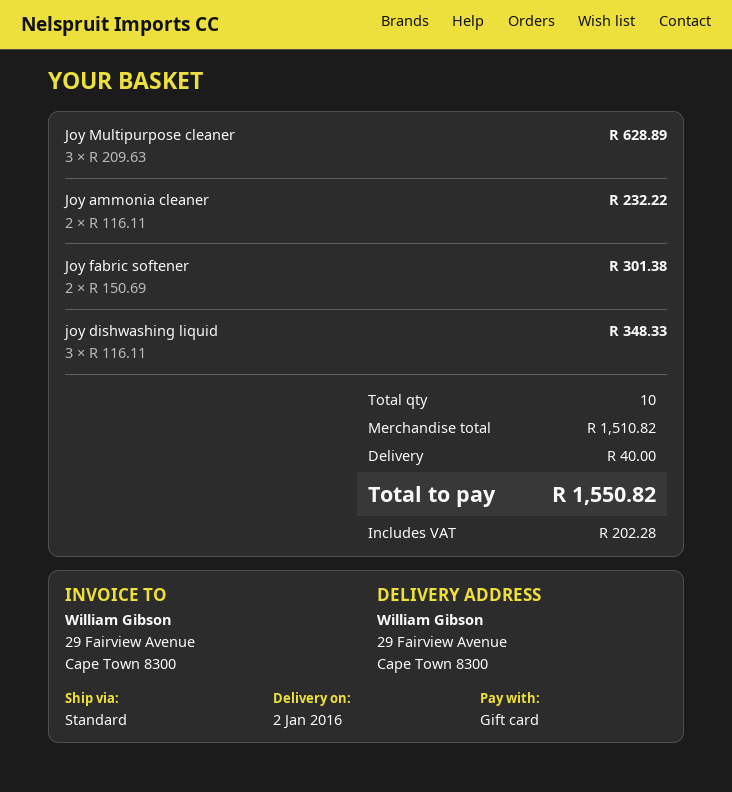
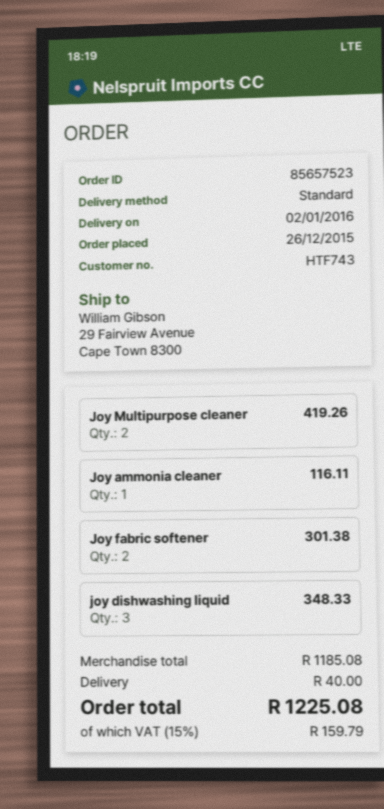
Joy Multipurpose cleaner: 3 for 628.89 -> 2 for 419.26
Joy ammonia cleaner: 2 for 232.22 -> 1 for 116.11
subtotal: 1510.82 -> 1185.08
tax: 202.28 -> 159.79
total: 1550.82 -> 1225.08

